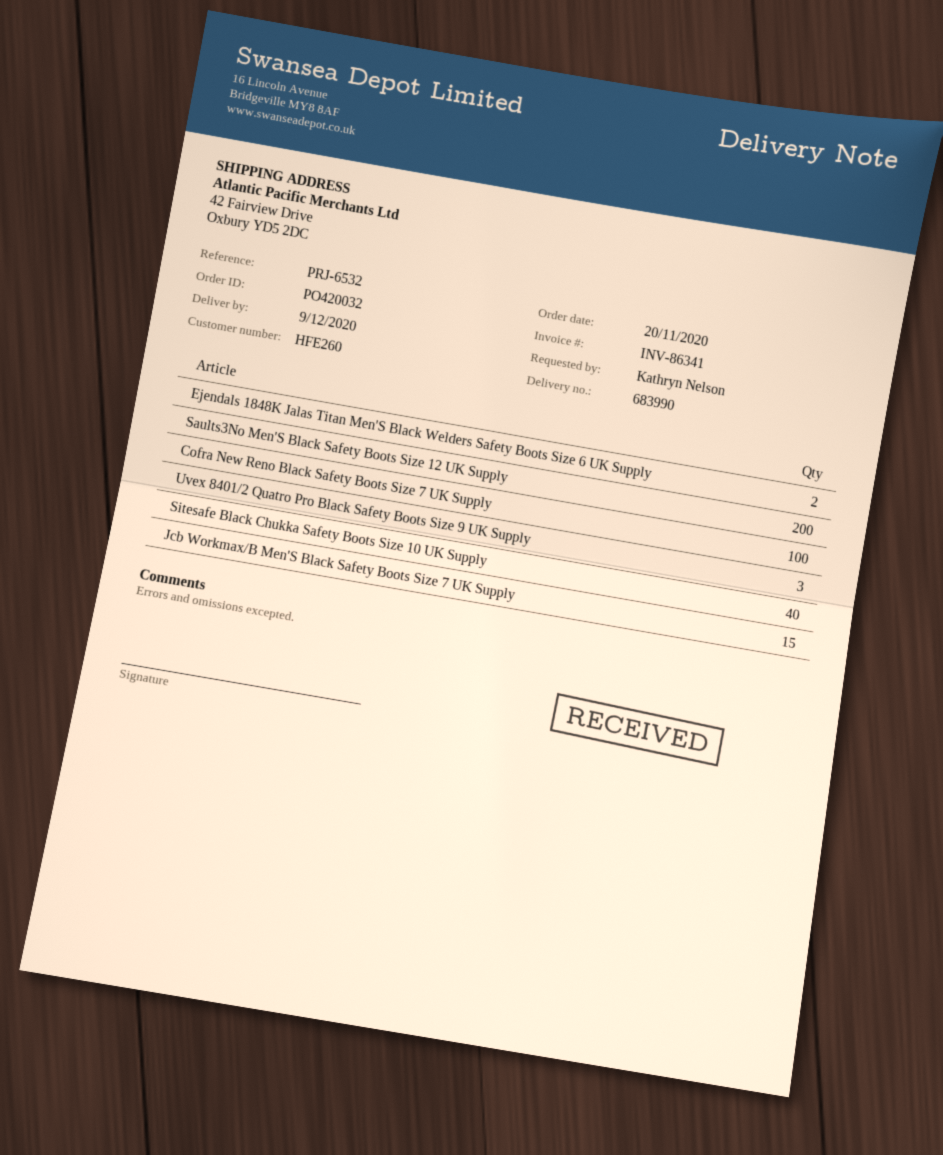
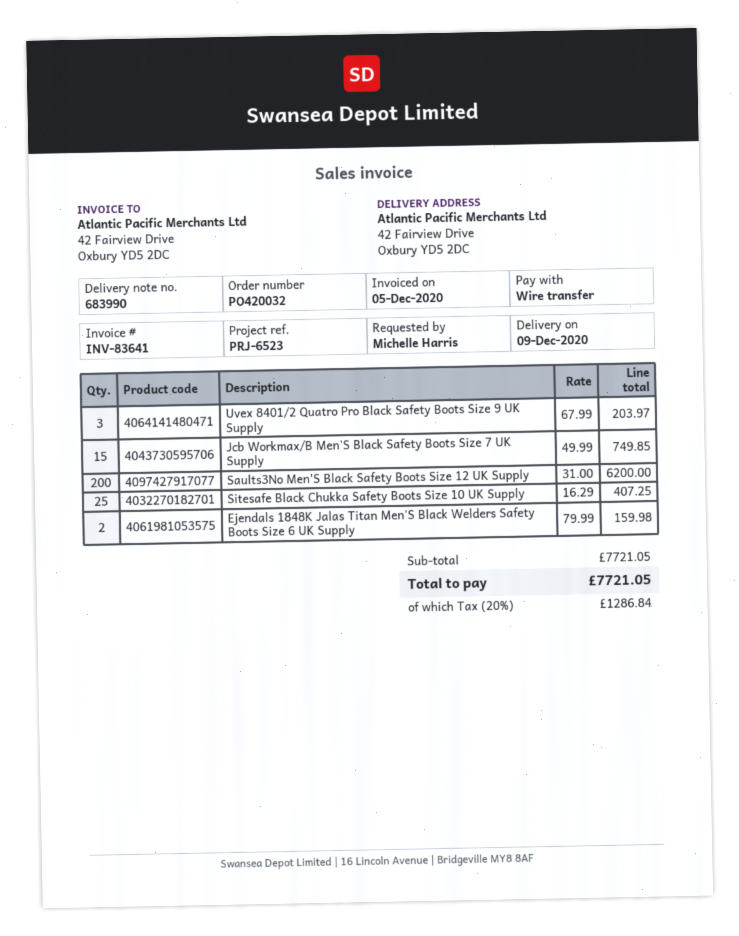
invoice number: INV-86341 -> INV-83641
reference: PRJ-6532 -> PRJ-6523
ordered by: Kathryn Nelson -> Michelle Harris
Cofra New Reno Black Safety Boots Size 7 UK Supply: 100 -> none
Sitesafe Black Chukka Safety Boots Size 10 UK Supply: 40 -> 25

